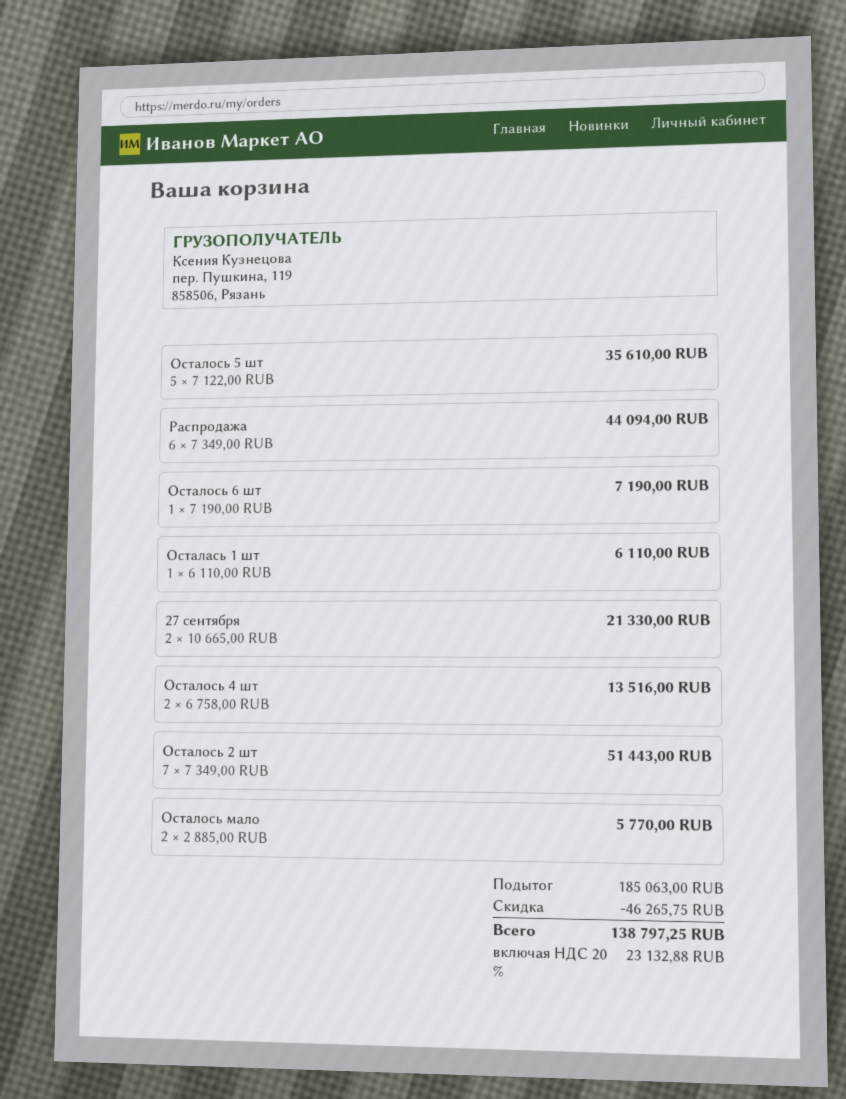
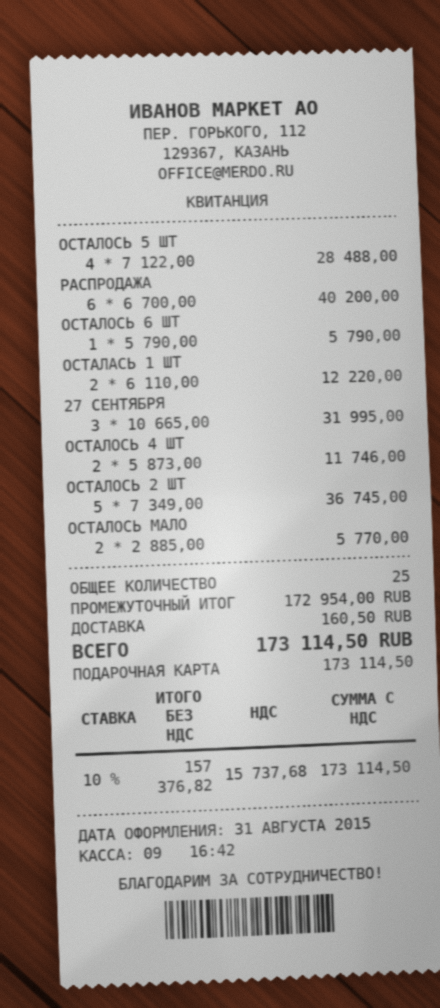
Осталось 5 шт: 5 x 7122.00 = 35610.00 -> 4 x 7122.00 = 28488.00
Распродажа: 6 x 7349.00 = 44094.00 -> 6 x 6700.00 = 40200.00
Осталось 6 шт: 1 x 7190.00 = 7190.00 -> 1 x 5790.00 = 5790.00
Осталась 1 шт: 1 x 6110.00 = 6110.00 -> 2 x 6110.00 = 12220.00
27 сентября: 2 x 10665.00 = 21330.00 -> 3 x 10665.00 = 31995.00
Осталось 4 шт: 2 x 6758.00 = 13516.00 -> 2 x 5873.00 = 11746.00
Осталось 2 шт: 7 x 7349.00 = 51443.00 -> 5 x 7349.00 = 36745.00
subtotal: 185063.00 -> 172954.00
discount: 46265.75 -> none
shipping: none -> 160.50
tax: 20% = 23132.88 -> 10% = 15737.68
total: 138797.25 -> 173114.50

